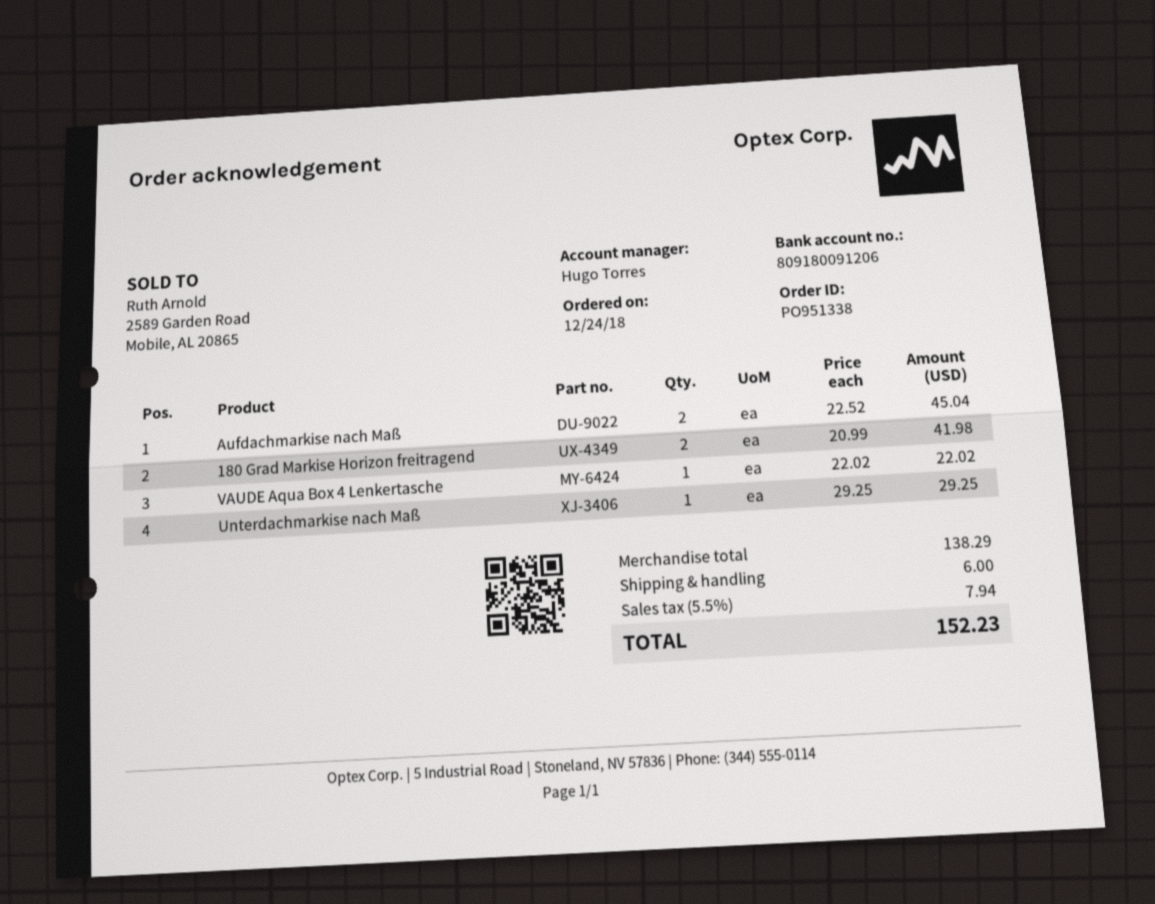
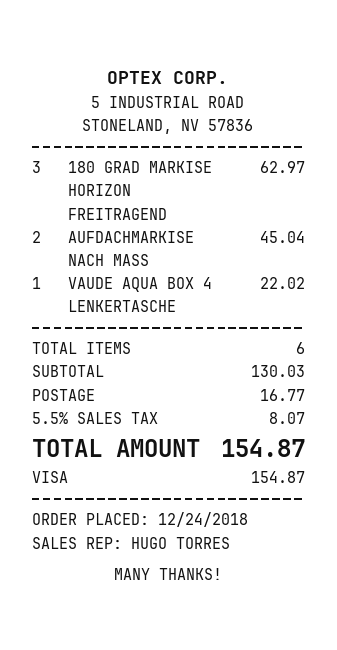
180 Grad Markise Horizon freitragend: 2 for 41.98 -> 3 for 62.97
Unterdachmarkise nach Maß: 1 for 29.25 -> none
subtotal: 138.29 -> 130.03
shipping: 6.00 -> 16.77
tax: 5.5% = 7.94 -> 5.5% = 8.07
total: 152.23 -> 154.87

